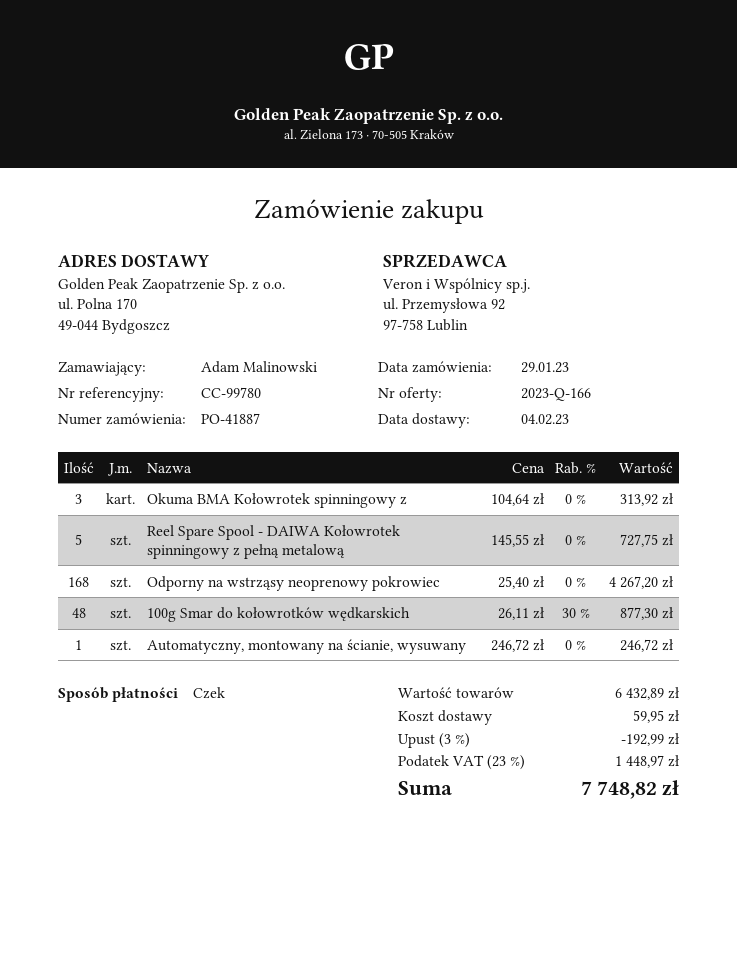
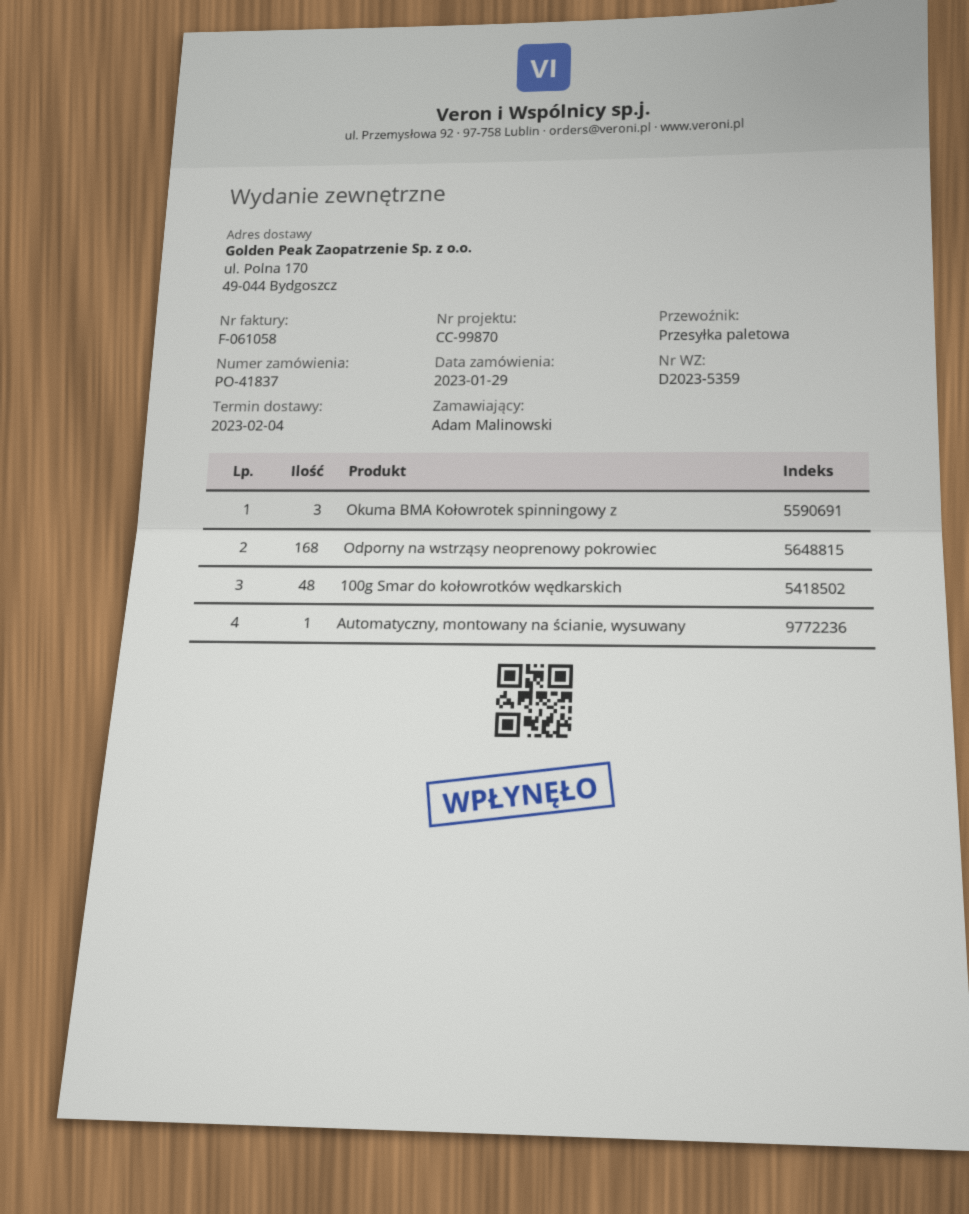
order number: PO-41887 -> PO-41837
reference: CC-99780 -> CC-99870
Reel Spare Spool - DAIWA Kołowrotek spinningowy z pełną metalową: 5 -> none

